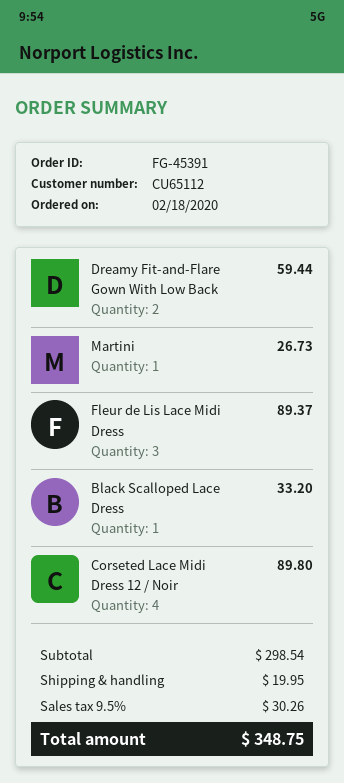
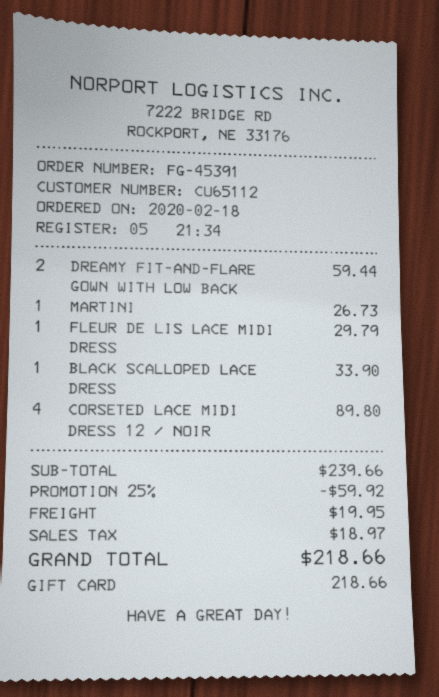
Fleur de Lis Lace Midi Dress: 3 for 89.37 -> 1 for 29.79
Black Scalloped Lace Dress: 1 for 33.20 -> 1 for 33.90
subtotal: 298.54 -> 239.66
discount: none -> 25% = 59.92
tax: 30.26 -> 18.97
total: 348.75 -> 218.66

